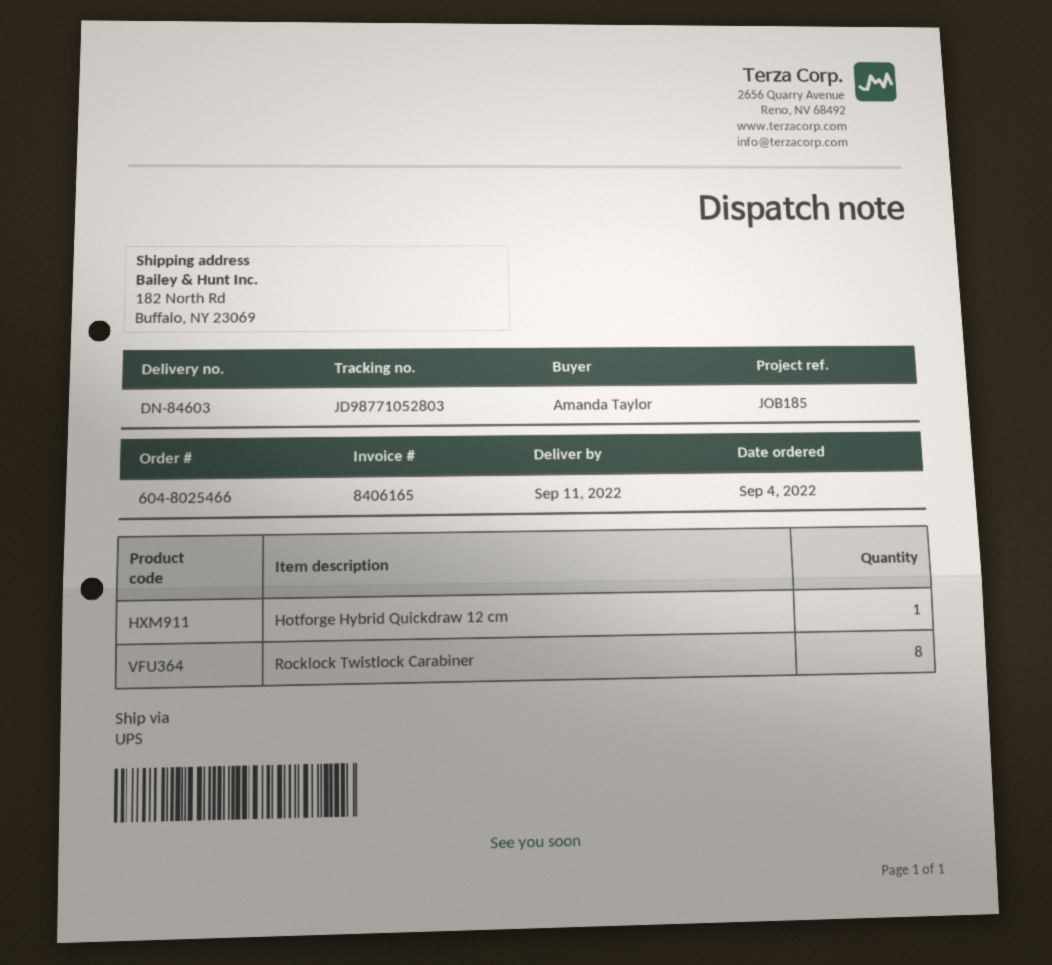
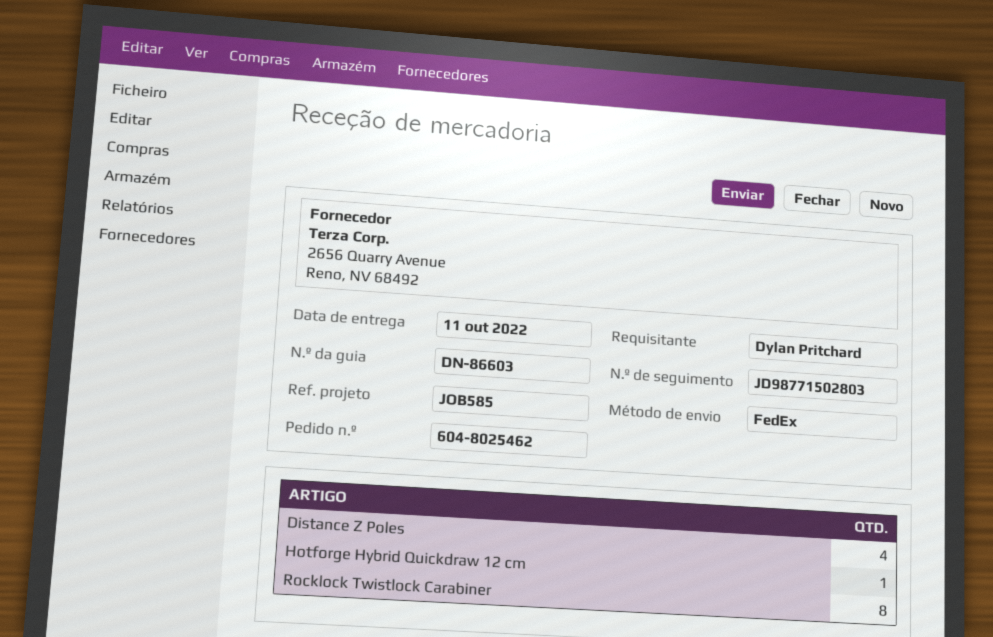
order number: 604-8025466 -> 604-8025462
delivery note number: DN-84603 -> DN-86603
delivery date: 2022-09-11 -> 2022-10-11
reference: JOB185 -> JOB585
ordered by: Amanda Taylor -> Dylan Pritchard
shipping method: UPS -> FedEx
tracking number: JD98771052803 -> JD98771502803
Distance Z Poles: none -> 4

